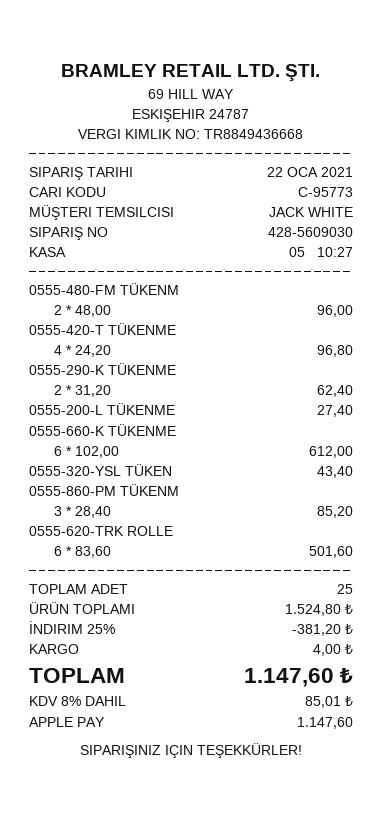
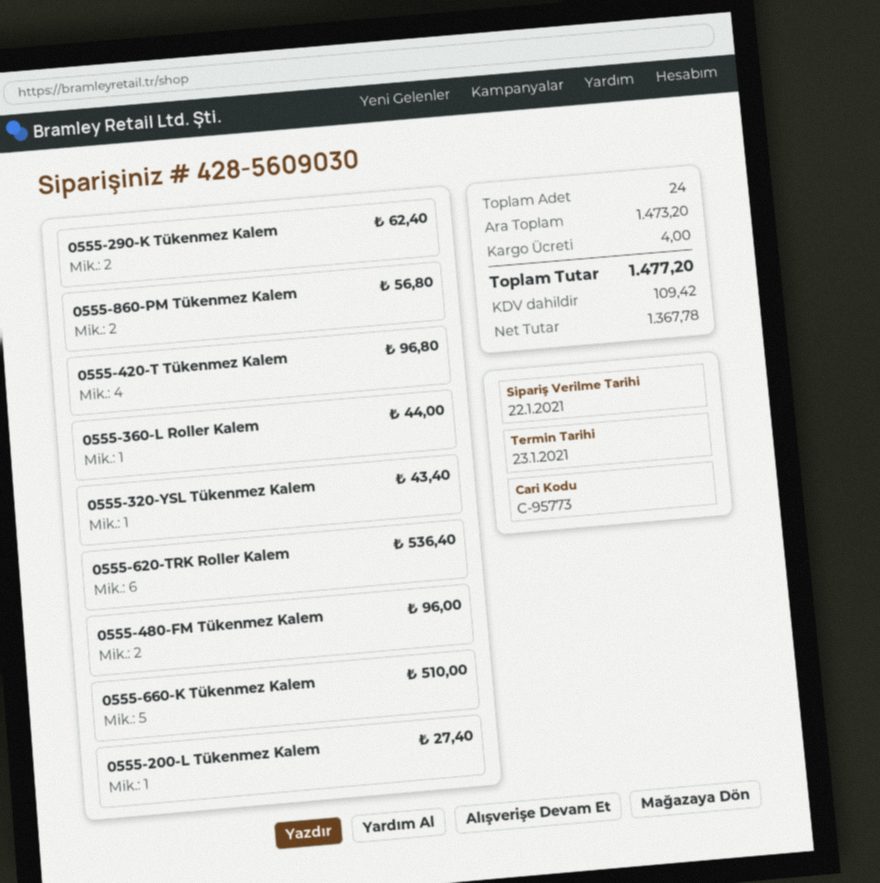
0555-660-K TÜKENME: 6 for 612.00 -> 5 for 510.00
0555-860-PM TÜKENM: 3 for 85.20 -> 2 for 56.80
0555-620-TRK ROLLE: 6 for 501.60 -> 6 for 536.40
0555-360-L Roller Kalem: none -> 1 for 44.00
total quantity: 25 -> 24
subtotal: 1524.80 -> 1473.20
discount: 25% = 381.20 -> none
tax: 85.01 -> 109.42
total: 1147.60 -> 1477.20

